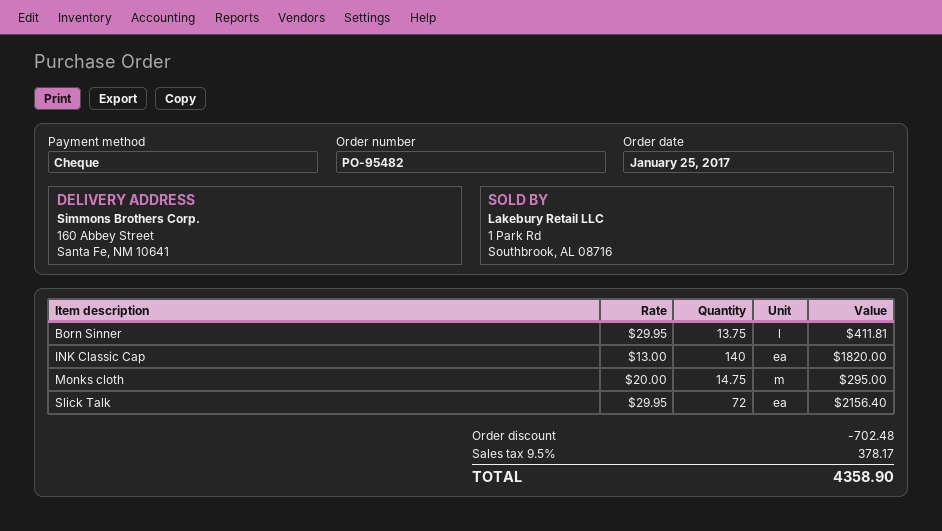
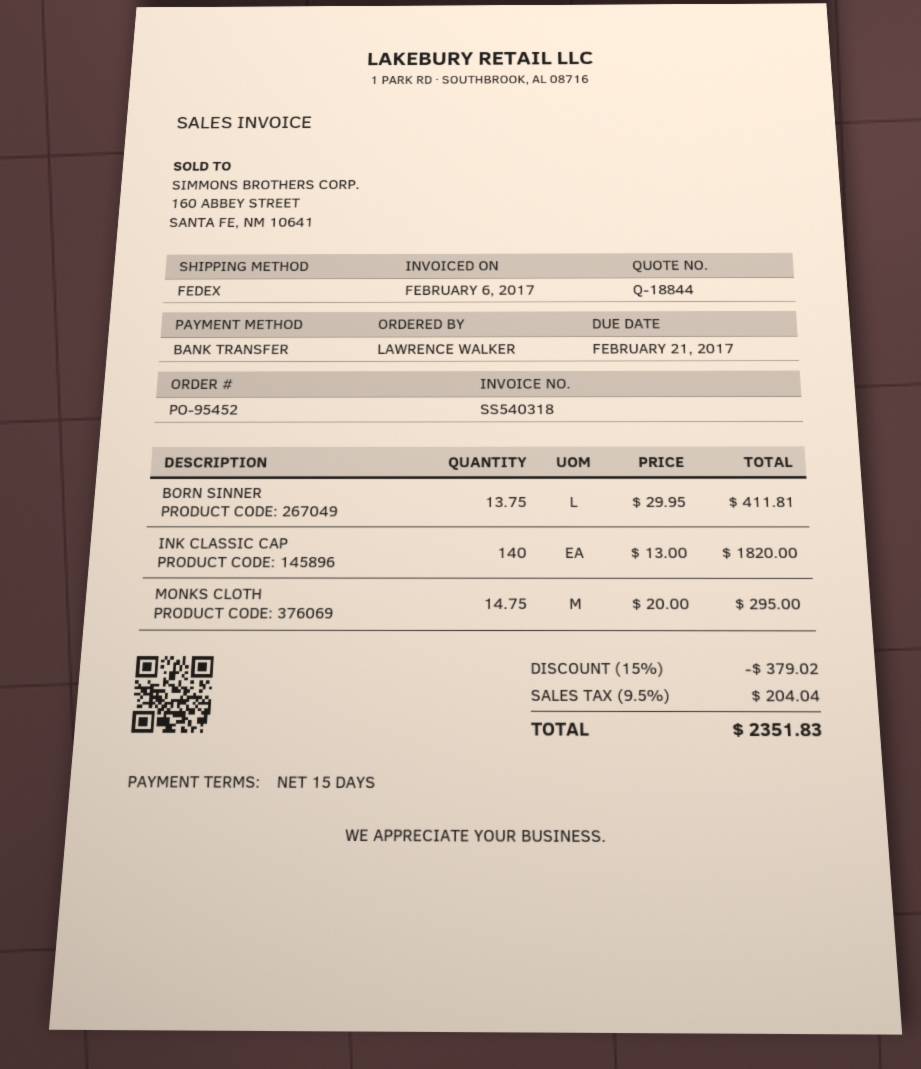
order number: PO-95482 -> PO-95452
payment method: cheque -> bank transfer
Slick Talk: 72 x 29.95 = 2156.40 -> none
discount: 702.48 -> 379.02
tax: 9.5% = 378.17 -> 9.5% = 204.04
total: 4358.90 -> 2351.83

